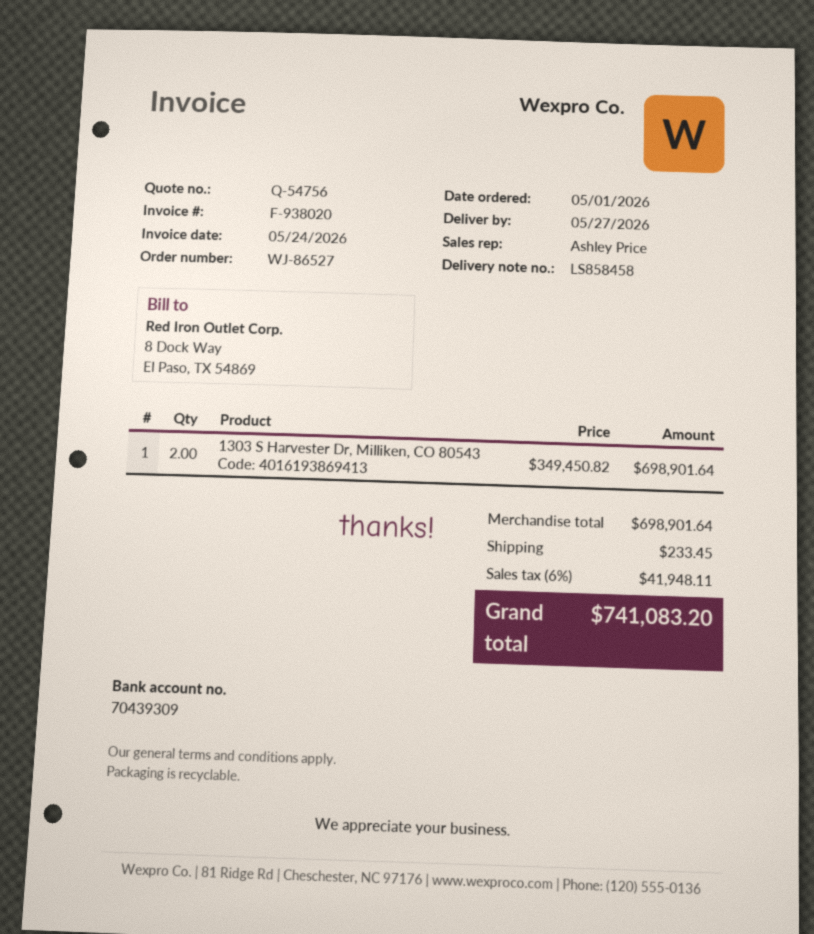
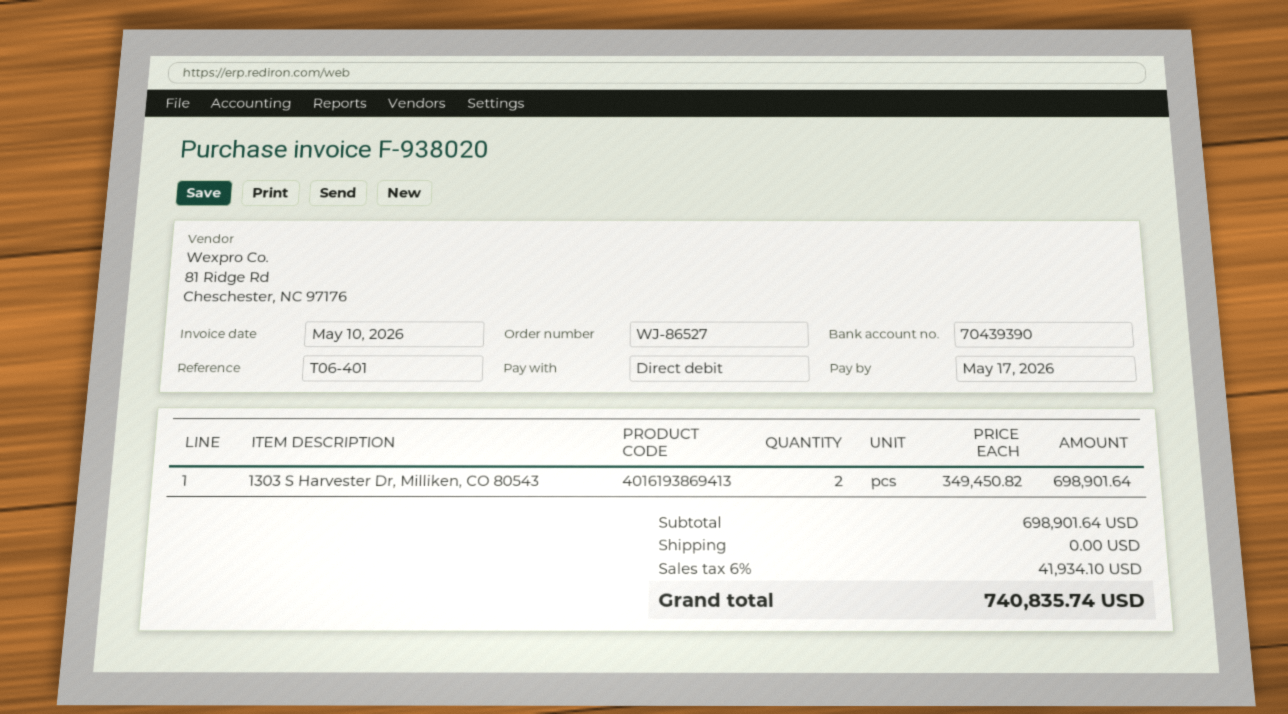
invoice date: 2026-05-24 -> 2026-05-10
bank account: 70439309 -> 70439390
shipping: 233.45 -> 0.00
tax: 6% = 41948.11 -> 6% = 41934.10
total: 741083.20 -> 740835.74

